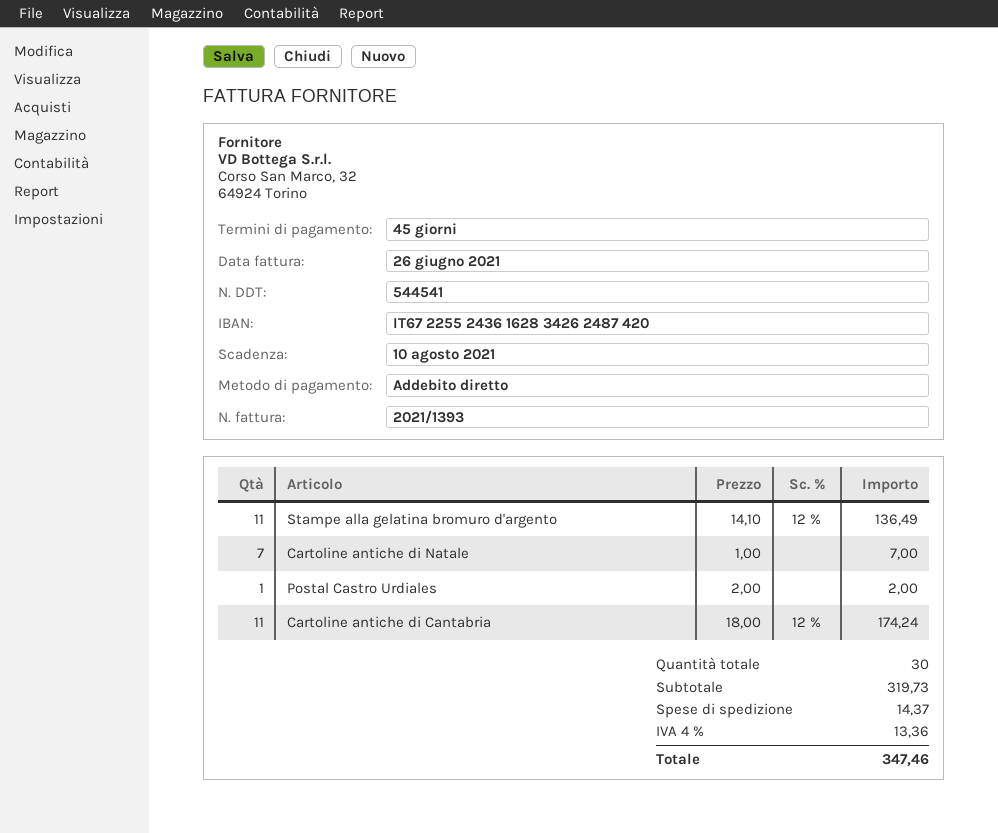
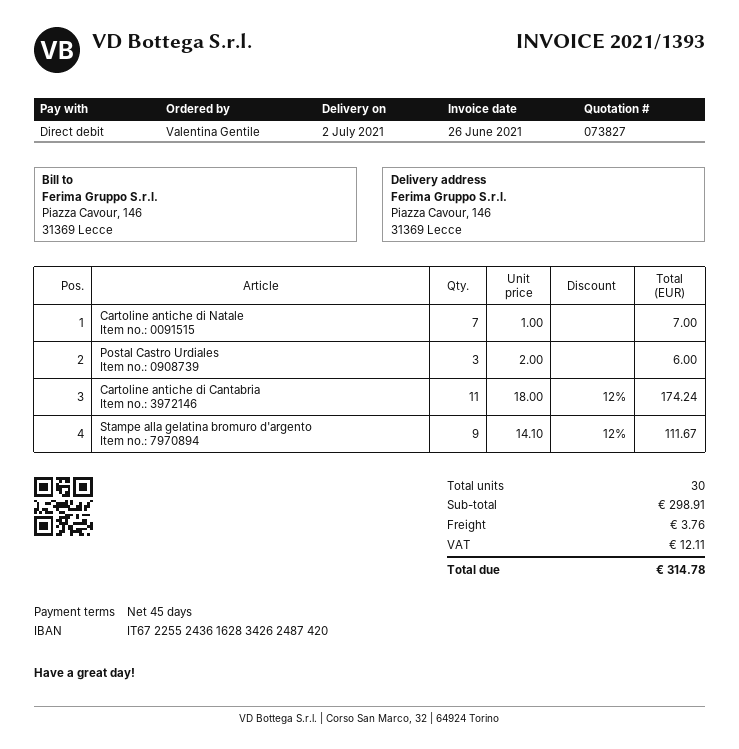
Stampe alla gelatina bromuro d'argento: 11 x 14.10 - 12% = 136.49 -> 9 x 14.10 - 12% = 111.67
Postal Castro Urdiales: 1 x 2.00 = 2.00 -> 3 x 2.00 = 6.00
subtotal: 319.73 -> 298.91
shipping: 14.37 -> 3.76
tax: 13.36 -> 12.11
total: 347.46 -> 314.78

